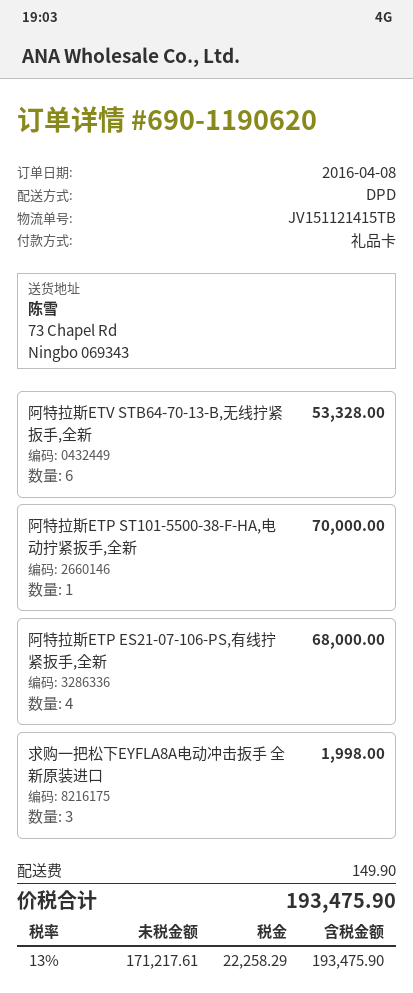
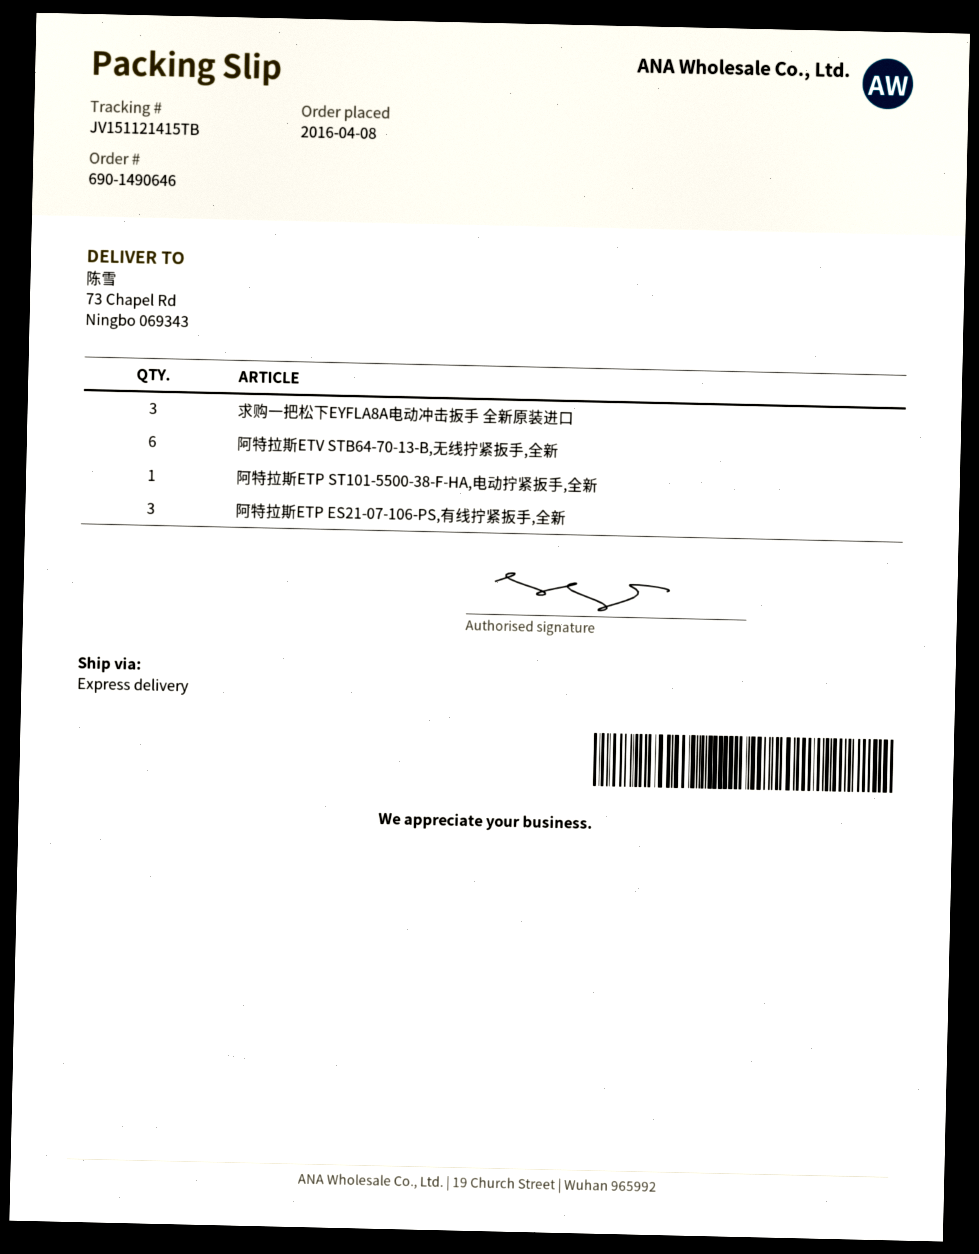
order number: 690-1190620 -> 690-1490646
shipping method: DPD -> express
阿特拉斯ETP ES21-07-106-PS,有线拧紧扳手,全新: 4 -> 3

